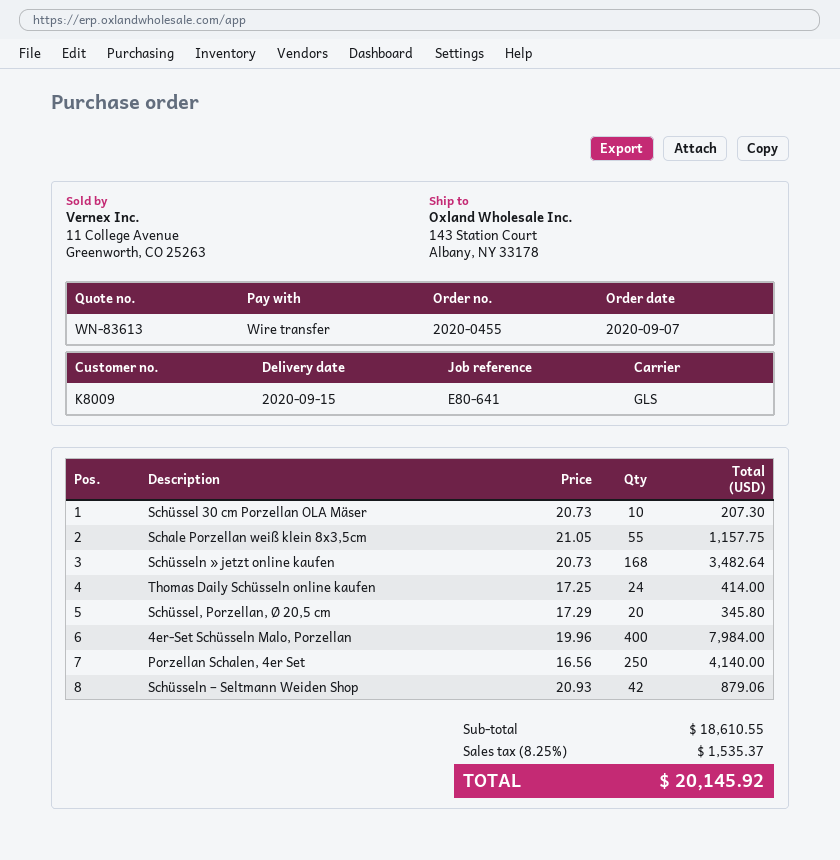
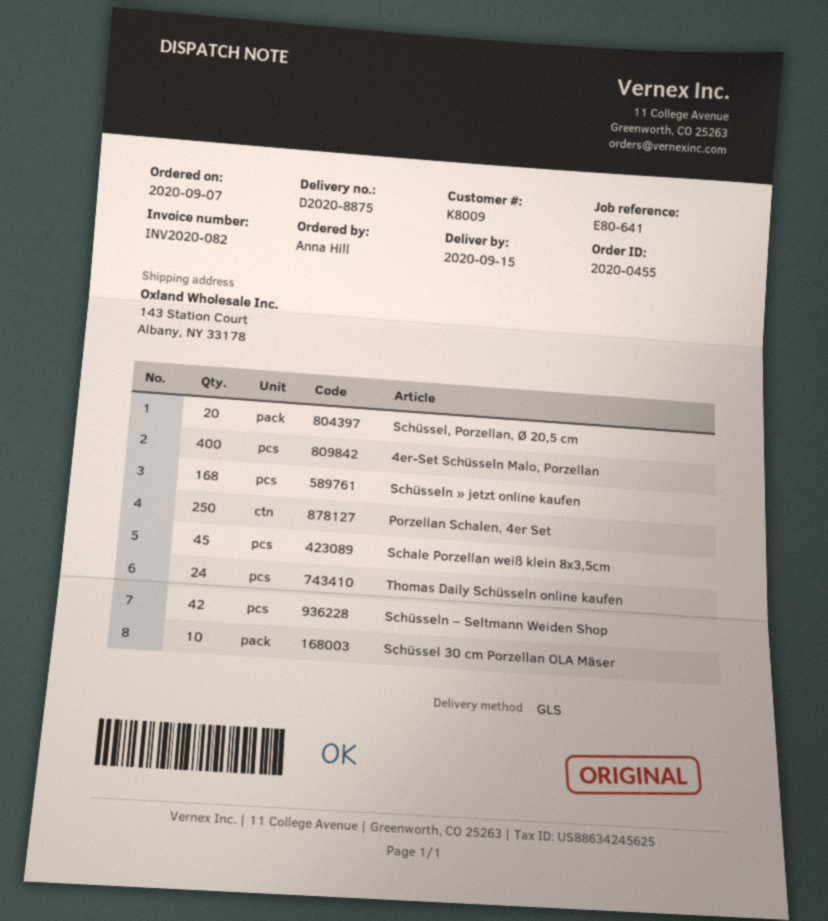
Schale Porzellan weiß klein 8x3,5cm: 55 -> 45

